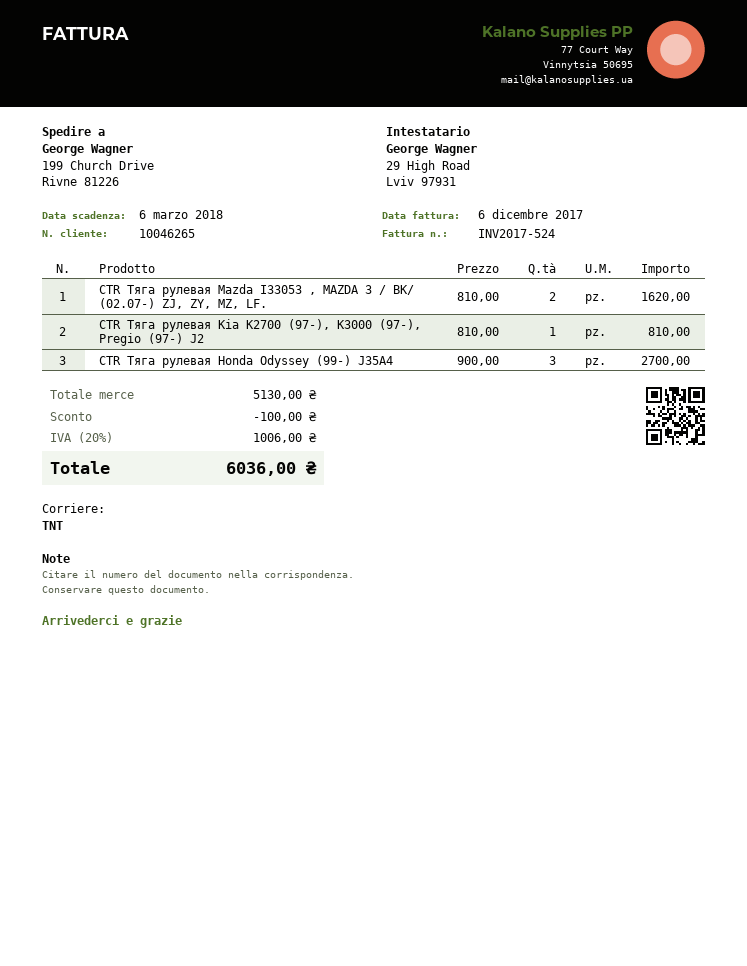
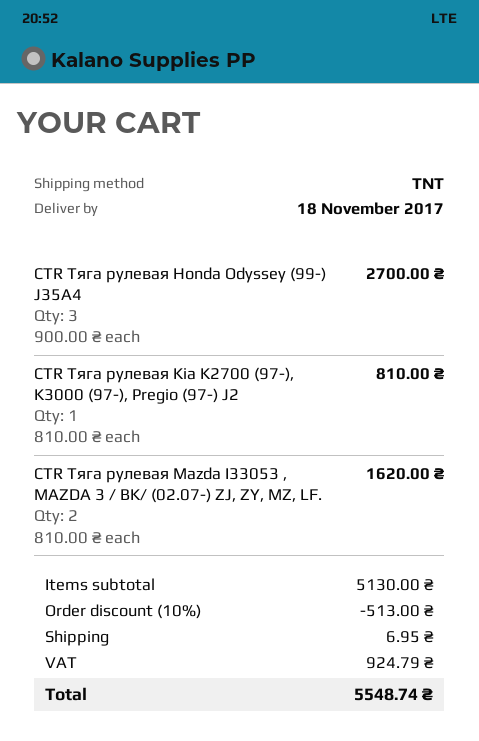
discount: 100.00 -> 513.00
shipping: none -> 6.95
tax: 1006.00 -> 924.79
total: 6036.00 -> 5548.74

